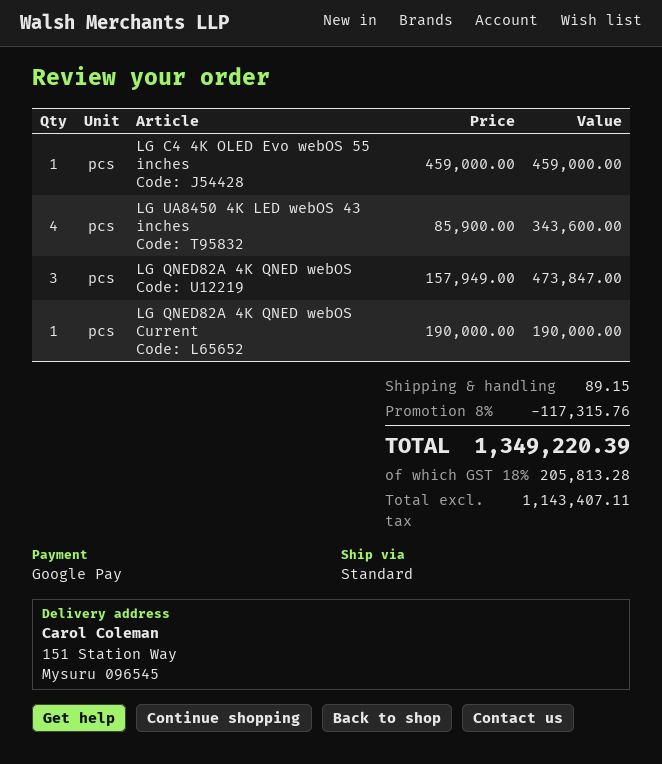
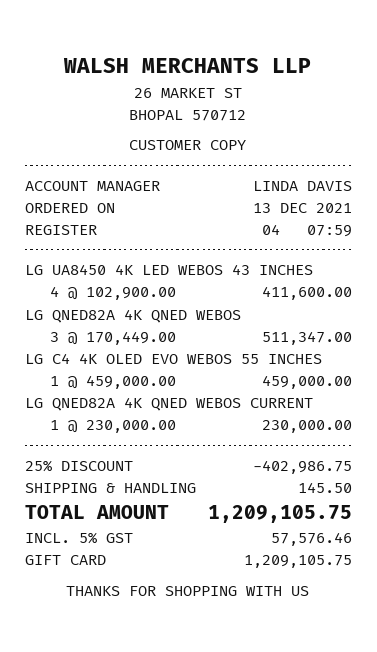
payment method: Google Pay -> gift card
LG UA8450 4K LED webOS 43 inches: 4 x 85900.00 = 343600.00 -> 4 x 102900.00 = 411600.00
LG QNED82A 4K QNED webOS: 3 x 157949.00 = 473847.00 -> 3 x 170449.00 = 511347.00
LG QNED82A 4K QNED webOS Current: 1 x 190000.00 = 190000.00 -> 1 x 230000.00 = 230000.00
discount: 8% = 117315.76 -> 25% = 402986.75
shipping: 89.15 -> 145.50
tax: 18% = 205813.28 -> 5% = 57576.46
total: 1349220.39 -> 1209105.75

